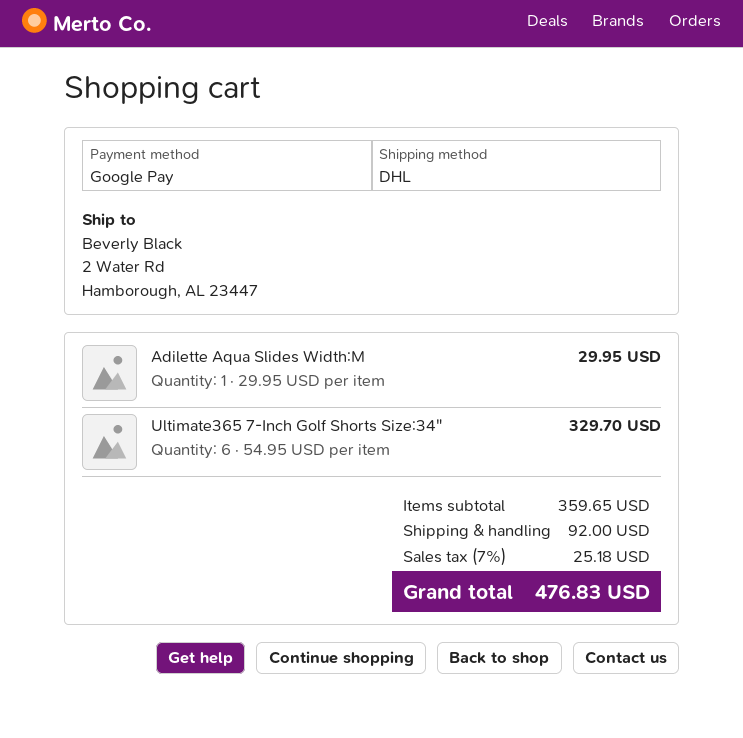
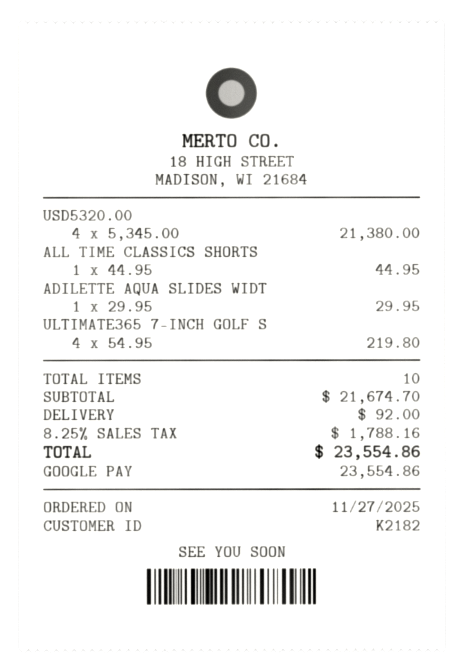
Ultimate365 7-Inch Golf Shorts Size:34": 6 x 54.95 = 329.70 -> 4 x 54.95 = 219.80
USD5320.00: none -> 4 x 5345.00 = 21380.00
ALL TIME CLASSICS SHORTS: none -> 1 x 44.95 = 44.95
subtotal: 359.65 -> 21674.70
tax: 7% = 25.18 -> 8.25% = 1788.16
total: 476.83 -> 23554.86

